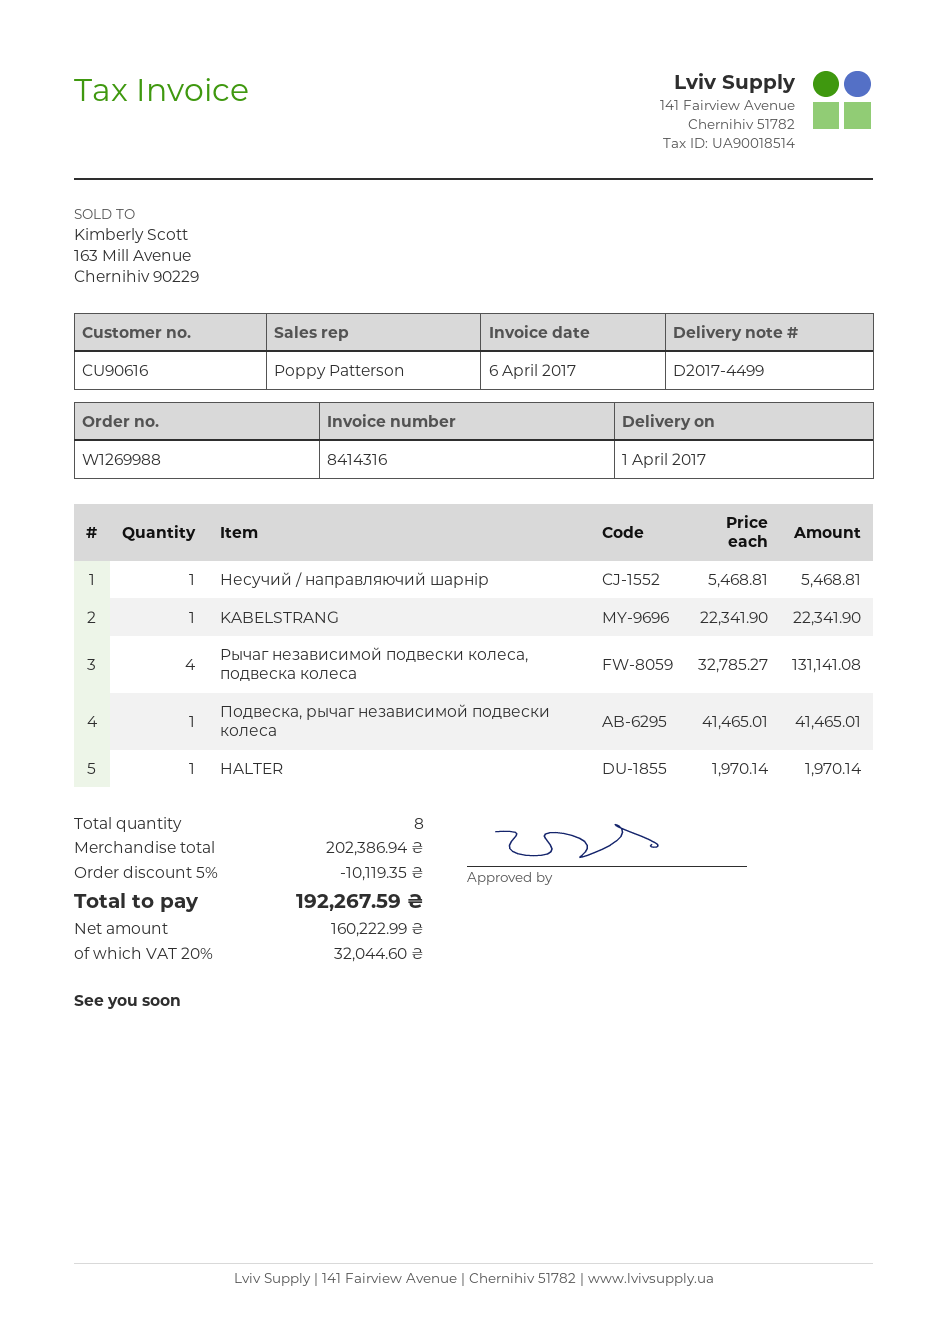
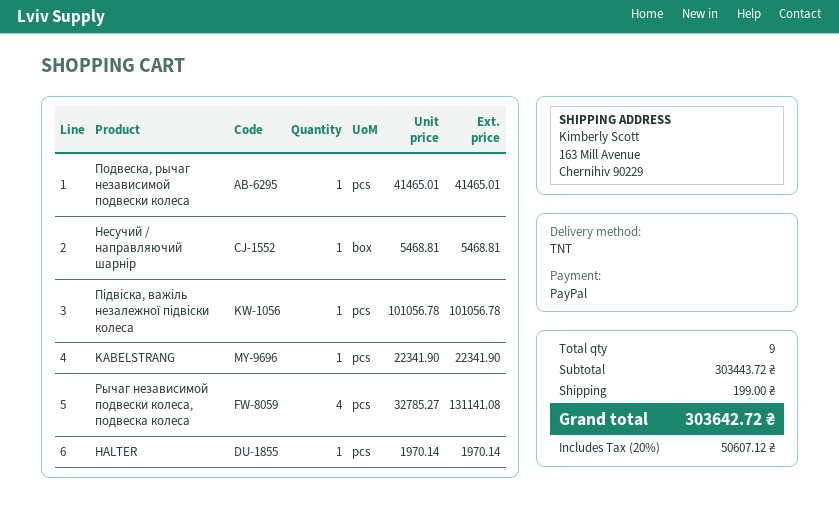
Підвіска, важіль незалежної підвіски колеса: none -> 1 x 101056.78 = 101056.78
total quantity: 8 -> 9
subtotal: 202386.94 -> 303443.72
discount: 5% = 10119.35 -> none
shipping: none -> 199.00
tax: 20% = 32044.60 -> 20% = 50607.12
total: 192267.59 -> 303642.72

